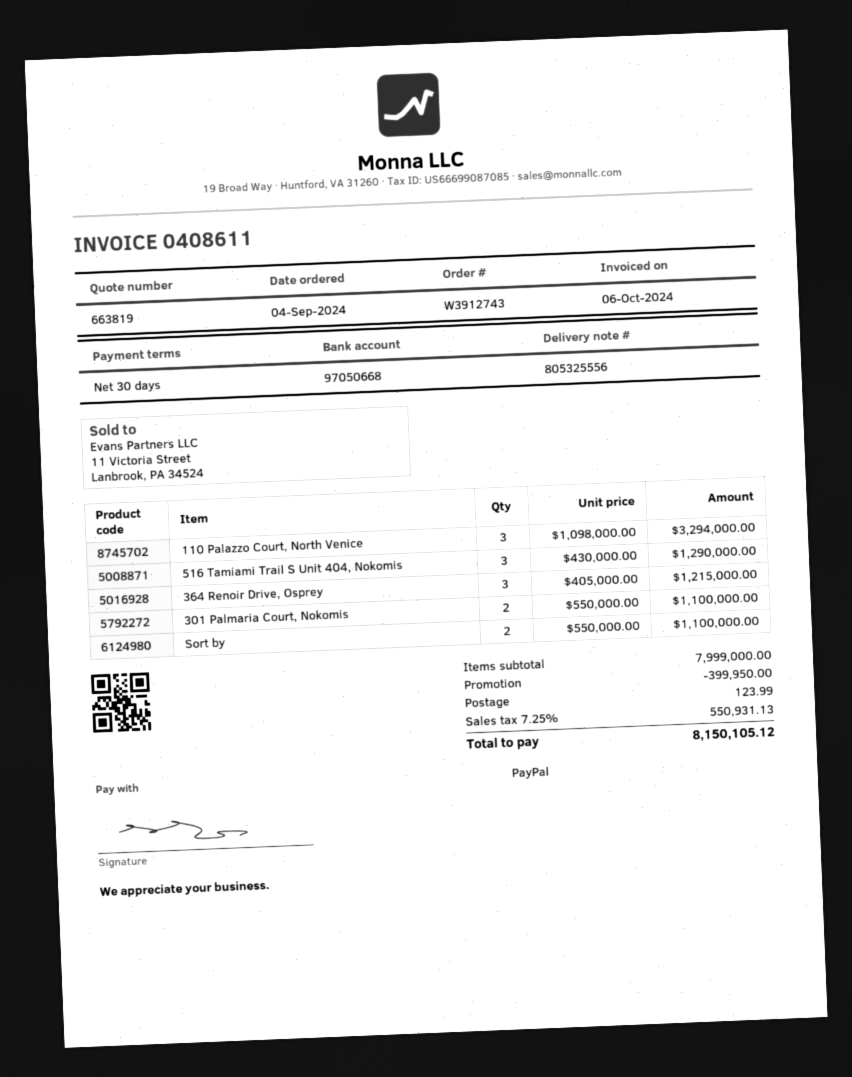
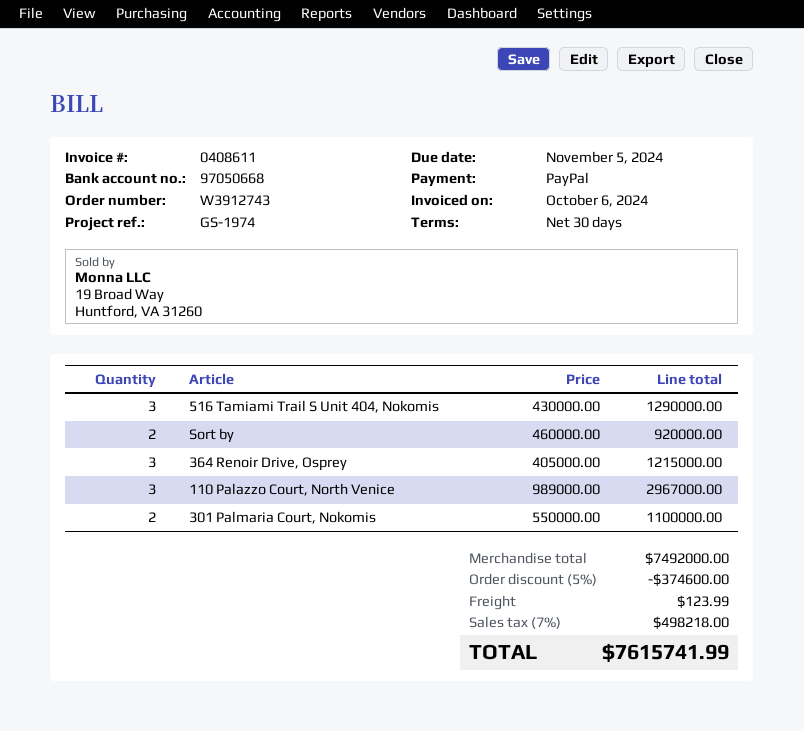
110 Palazzo Court, North Venice: 3 x 1098000.00 = 3294000.00 -> 3 x 989000.00 = 2967000.00
Sort by: 2 x 550000.00 = 1100000.00 -> 2 x 460000.00 = 920000.00
subtotal: 7999000.00 -> 7492000.00
discount: 399950.00 -> 374600.00
tax: 7.25% = 550931.13 -> 7% = 498218.00
total: 8150105.12 -> 7615741.99

